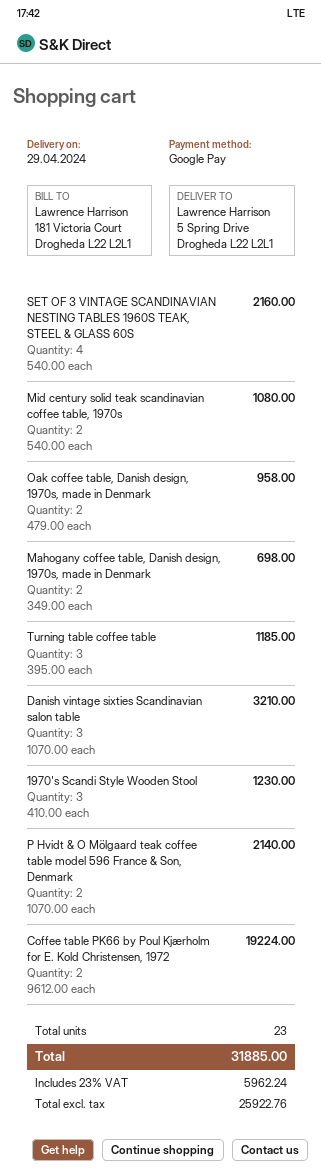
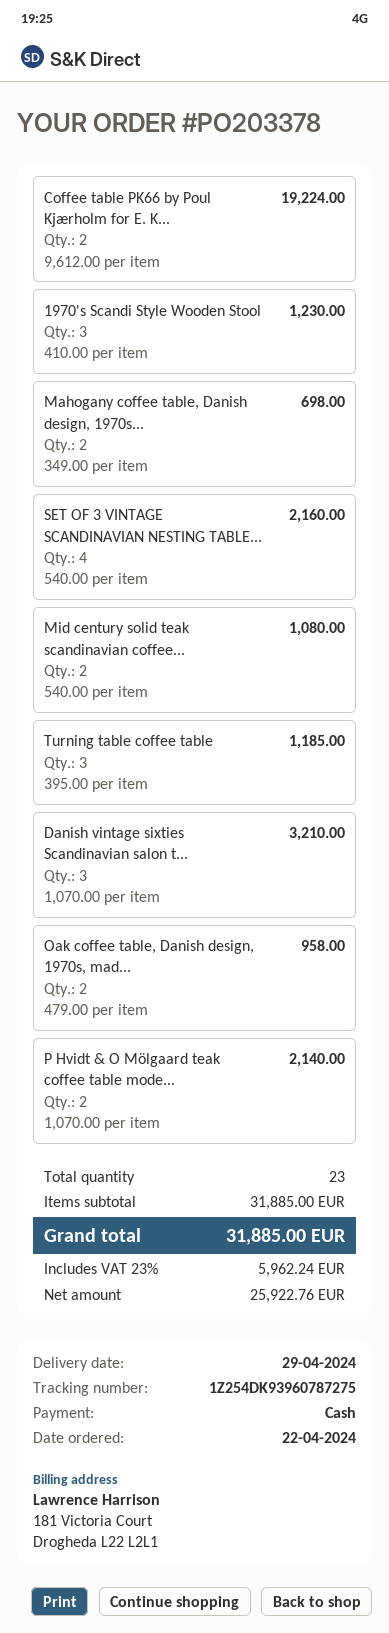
payment method: Google Pay -> cash

